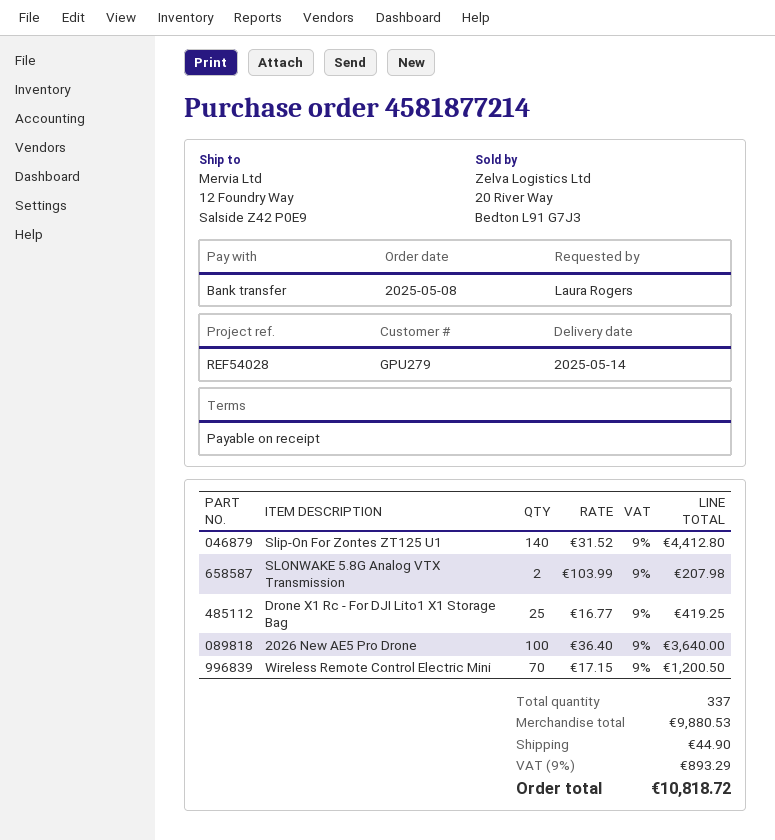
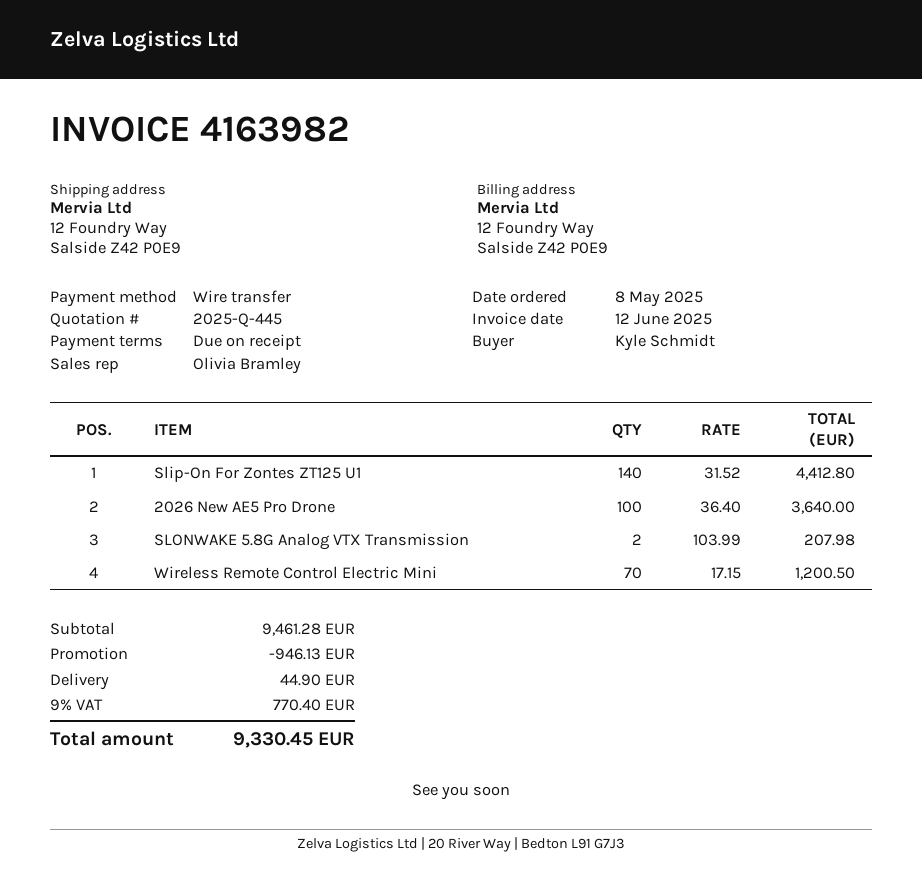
ordered by: Laura Rogers -> Kyle Schmidt
Drone X1 Rc - For DJI Lito1 X1 Storage Bag: 25 x 16.77 = 419.25 -> none
subtotal: 9880.53 -> 9461.28
discount: none -> 946.13
tax: 9% = 893.29 -> 9% = 770.40
total: 10818.72 -> 9330.45

